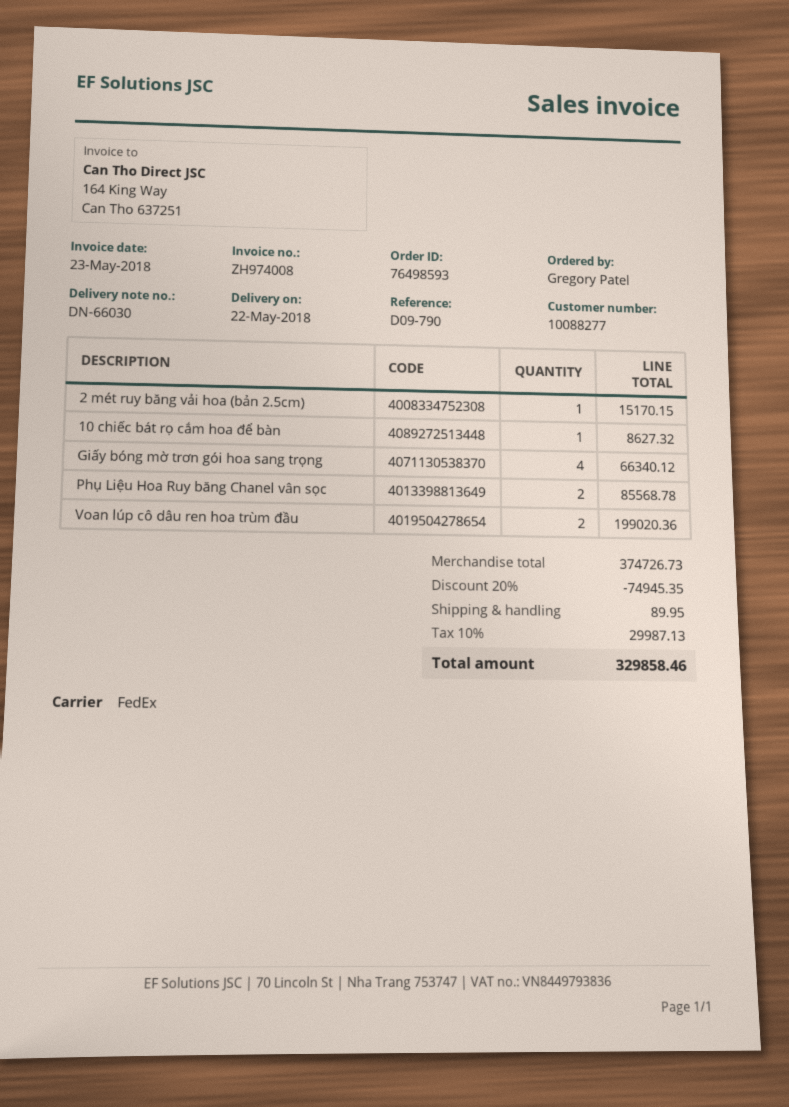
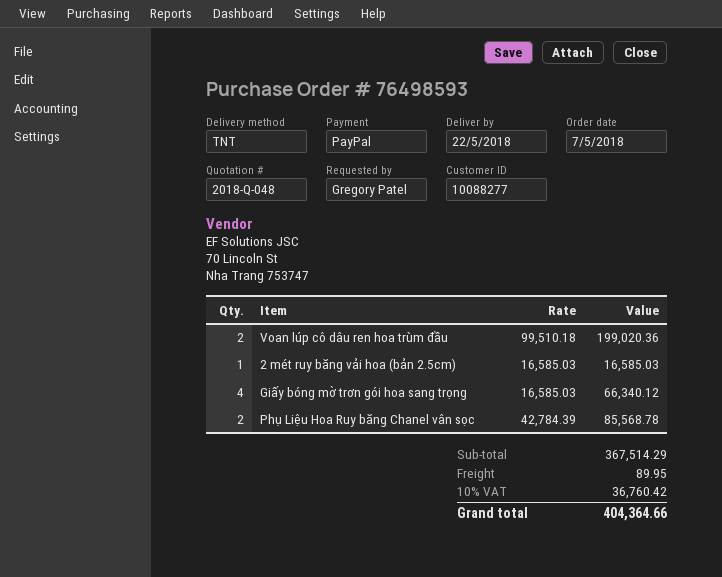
shipping method: FedEx -> TNT
2 mét ruy băng vải hoa (bản 2.5cm): 1 for 15170.15 -> 1 for 16585.03
10 chiếc bát rọ cắm hoa để bàn: 1 for 8627.32 -> none
subtotal: 374726.73 -> 367514.29
discount: 20% = 74945.35 -> none
tax: 10% = 29987.13 -> 10% = 36760.42
total: 329858.46 -> 404364.66

